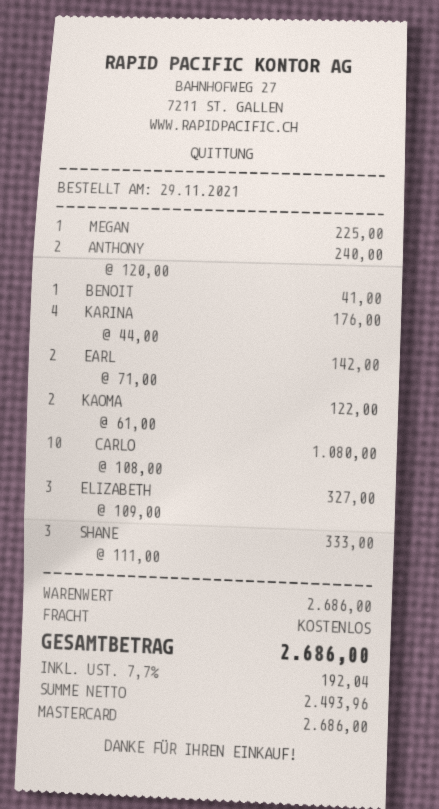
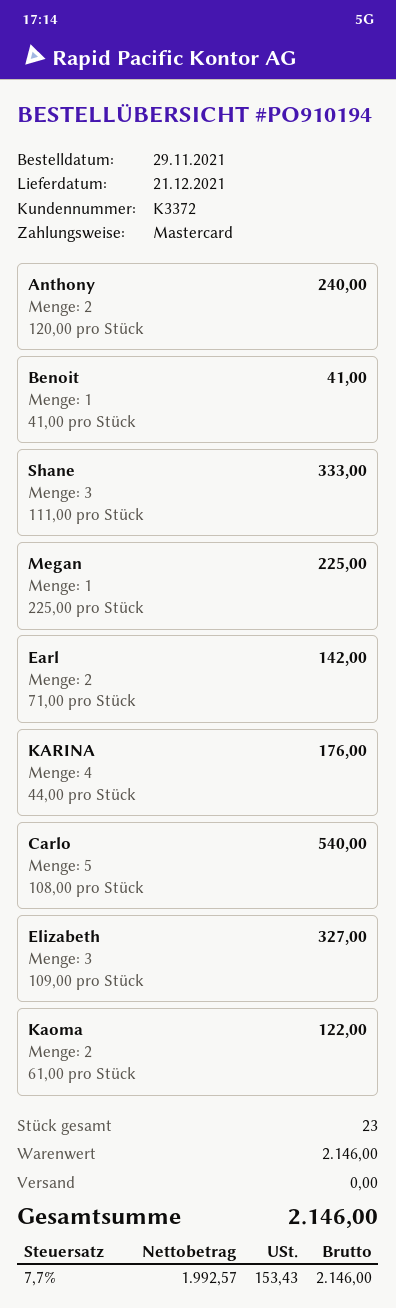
CARLO: 10 x 108.00 = 1080.00 -> 5 x 108.00 = 540.00
subtotal: 2686.00 -> 2146.00
net: 2493.96 -> 1992.57
tax: 7.7% = 192.04 -> 7.7% = 153.43
total: 2686.00 -> 2146.00

